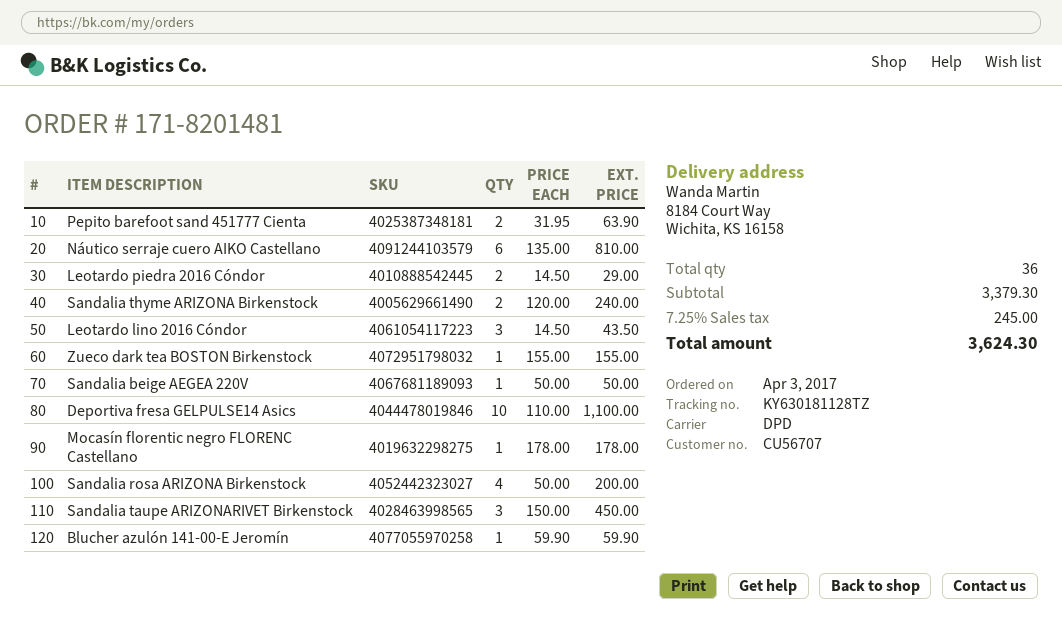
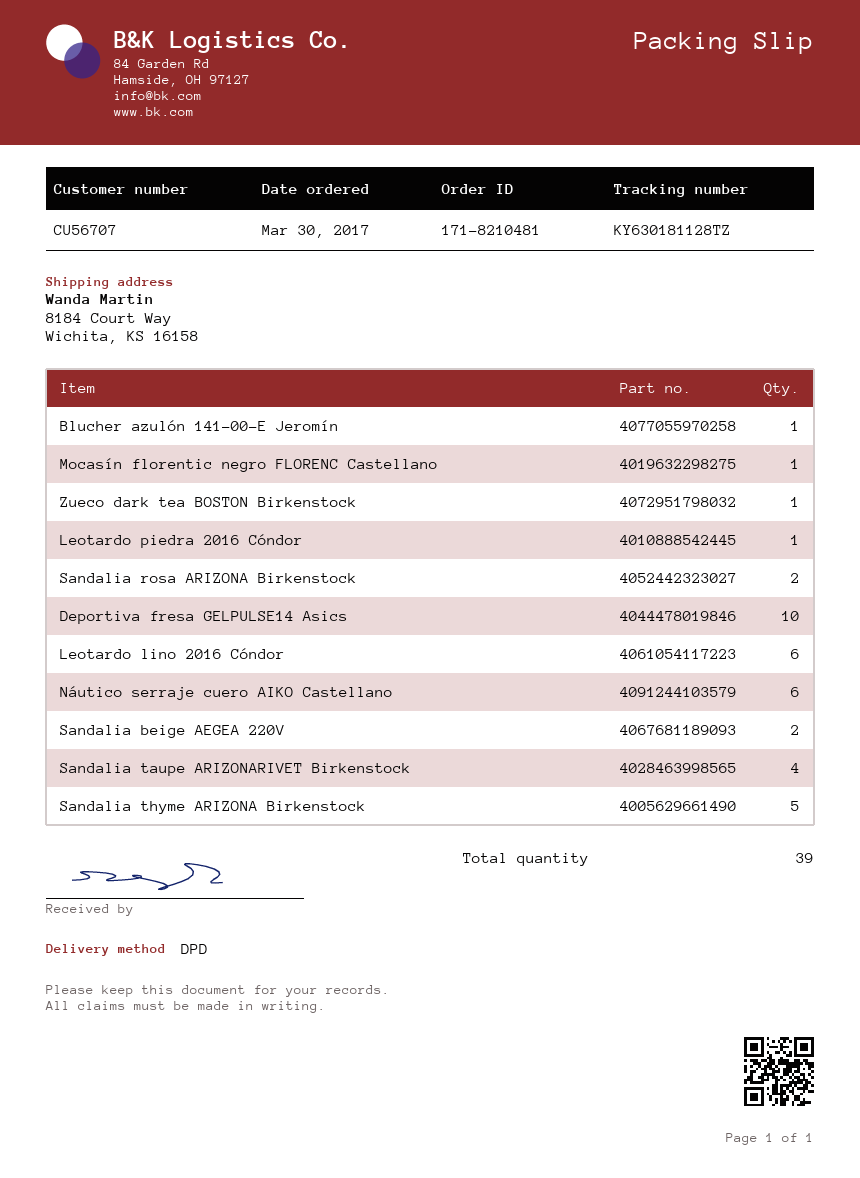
order number: 171-8201481 -> 171-8210481
order date: 2017-04-03 -> 2017-03-30
Pepito barefoot sand 451777 Cienta: 2 -> none
Leotardo piedra 2016 Cóndor: 2 -> 1
Sandalia thyme ARIZONA Birkenstock: 2 -> 5
Leotardo lino 2016 Cóndor: 3 -> 6
Sandalia beige AEGEA 220V: 1 -> 2
Sandalia rosa ARIZONA Birkenstock: 4 -> 2
Sandalia taupe ARIZONARIVET Birkenstock: 3 -> 4
total quantity: 36 -> 39

